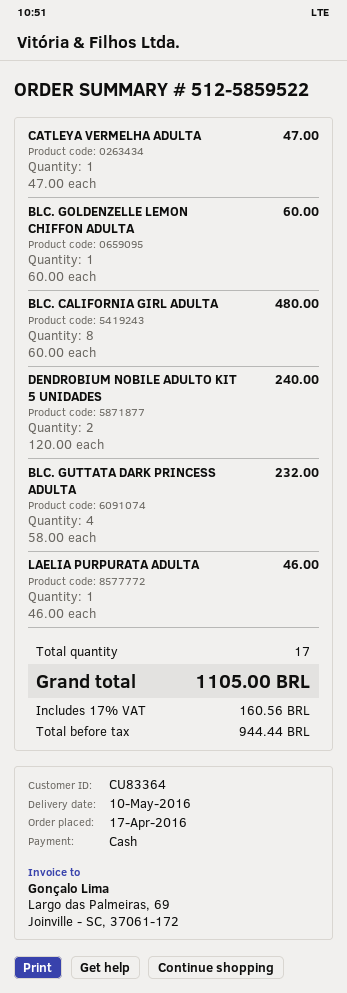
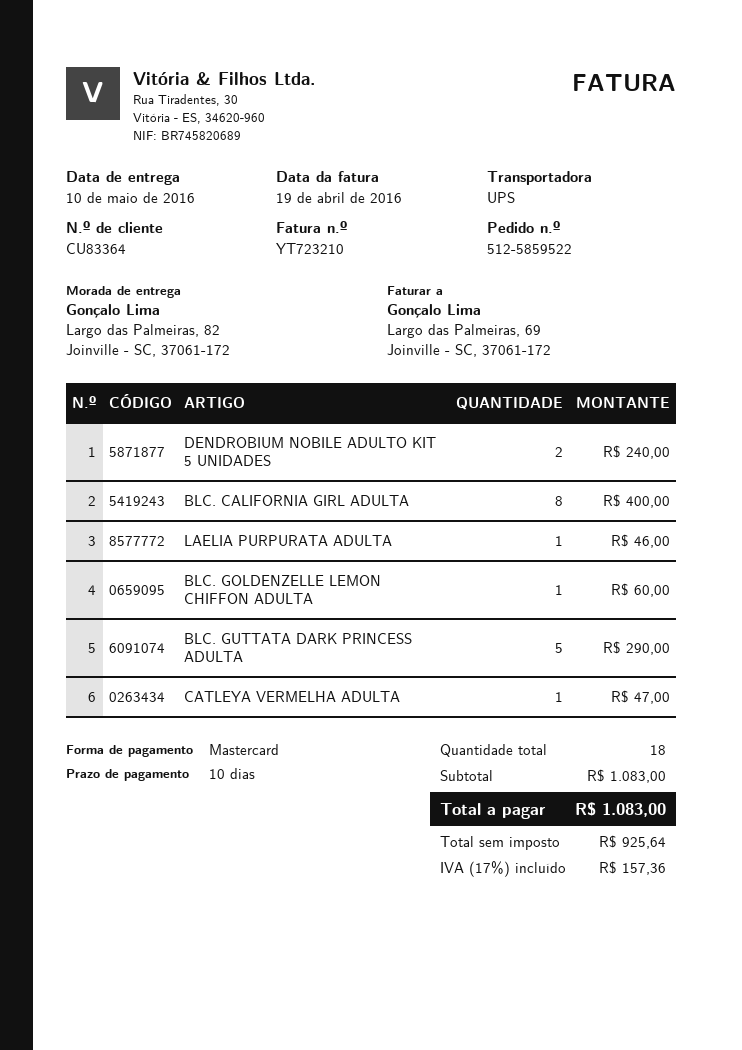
payment method: cash -> Mastercard
BLC. CALIFORNIA GIRL ADULTA: 8 for 480.00 -> 8 for 400.00
BLC. GUTTATA DARK PRINCESS ADULTA: 4 for 232.00 -> 5 for 290.00
total quantity: 17 -> 18
net: 944.44 -> 925.64
tax: 17% = 160.56 -> 17% = 157.36
total: 1105.00 -> 1083.00

